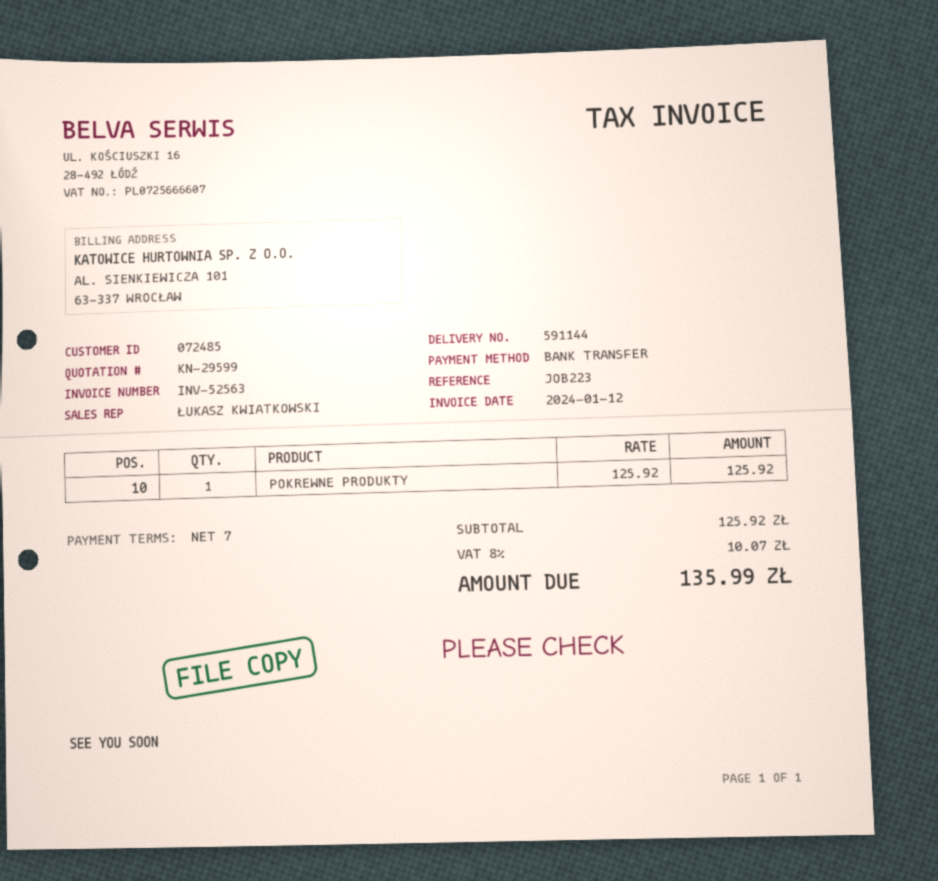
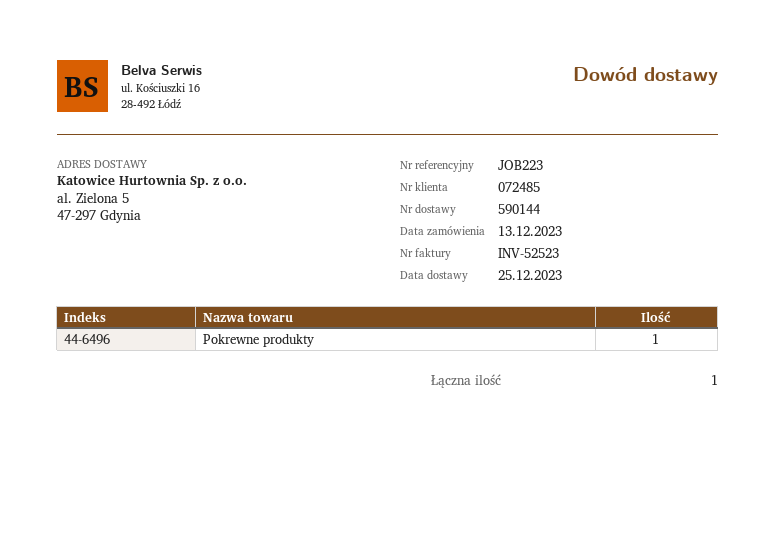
delivery note number: 591144 -> 590144
invoice number: INV-52563 -> INV-52523

